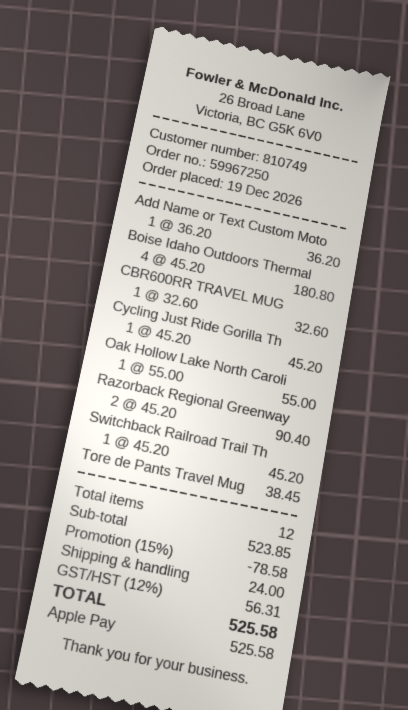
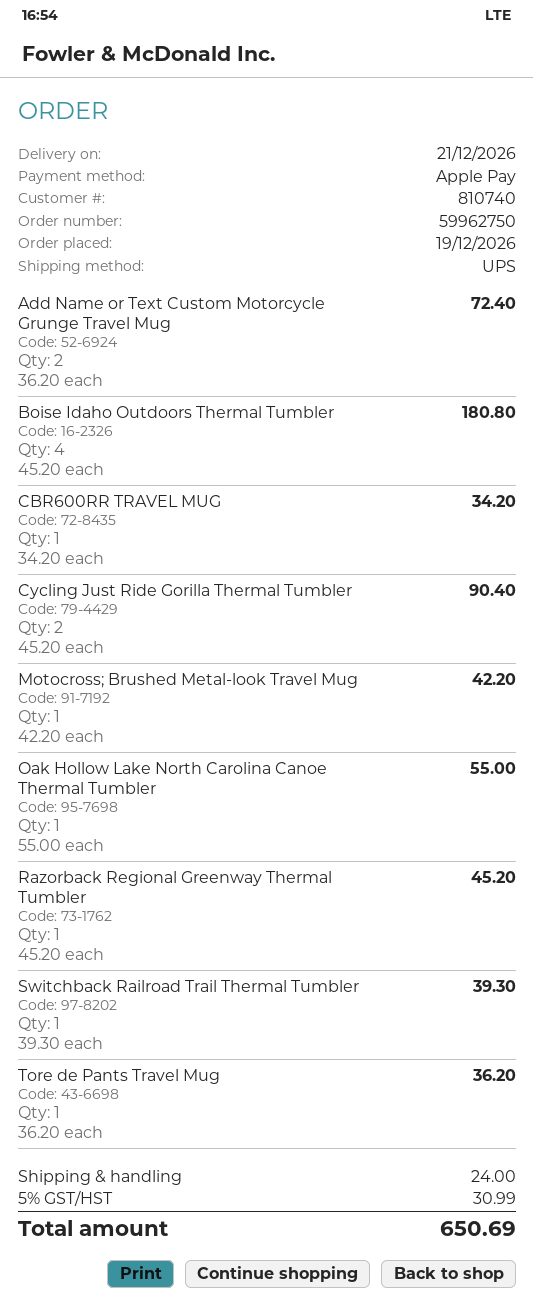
order number: 59967250 -> 59962750
customer number: 810749 -> 810740
Add Name or Text Custom Moto: 1 x 36.20 = 36.20 -> 2 x 36.20 = 72.40
CBR600RR TRAVEL MUG: 1 x 32.60 = 32.60 -> 1 x 34.20 = 34.20
Cycling Just Ride Gorilla Th: 1 x 45.20 = 45.20 -> 2 x 45.20 = 90.40
Razorback Regional Greenway: 2 x 45.20 = 90.40 -> 1 x 45.20 = 45.20
Switchback Railroad Trail Th: 1 x 45.20 = 45.20 -> 1 x 39.30 = 39.30
Tore de Pants Travel Mug: 1 x 38.45 = 38.45 -> 1 x 36.20 = 36.20
Motocross; Brushed Metal-look Travel Mug: none -> 1 x 42.20 = 42.20
discount: 15% = 78.58 -> none
tax: 12% = 56.31 -> 5% = 30.99
total: 525.58 -> 650.69

